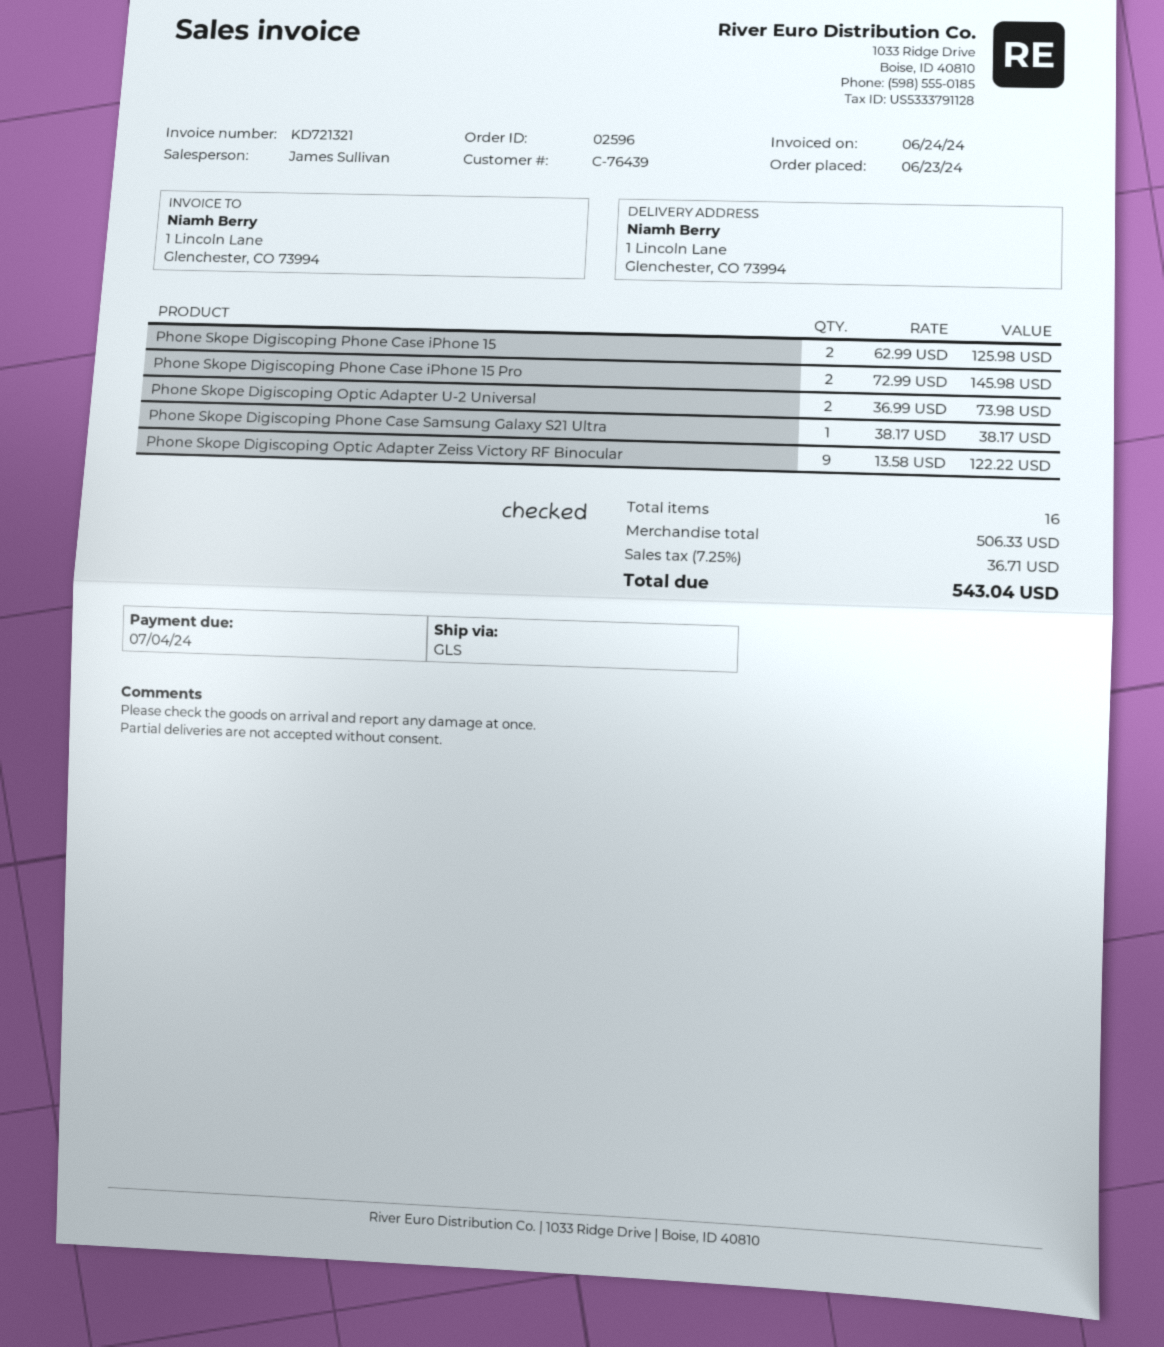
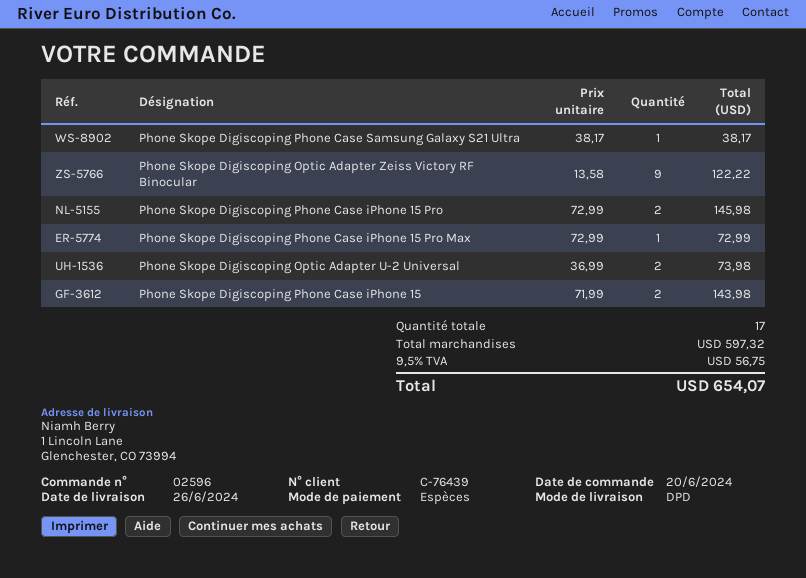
order date: 2024-06-23 -> 2024-06-20
shipping method: GLS -> DPD
Phone Skope Digiscoping Phone Case iPhone 15: 2 x 62.99 = 125.98 -> 2 x 71.99 = 143.98
Phone Skope Digiscoping Phone Case iPhone 15 Pro Max: none -> 1 x 72.99 = 72.99
total quantity: 16 -> 17
subtotal: 506.33 -> 597.32
tax: 7.25% = 36.71 -> 9.5% = 56.75
total: 543.04 -> 654.07

